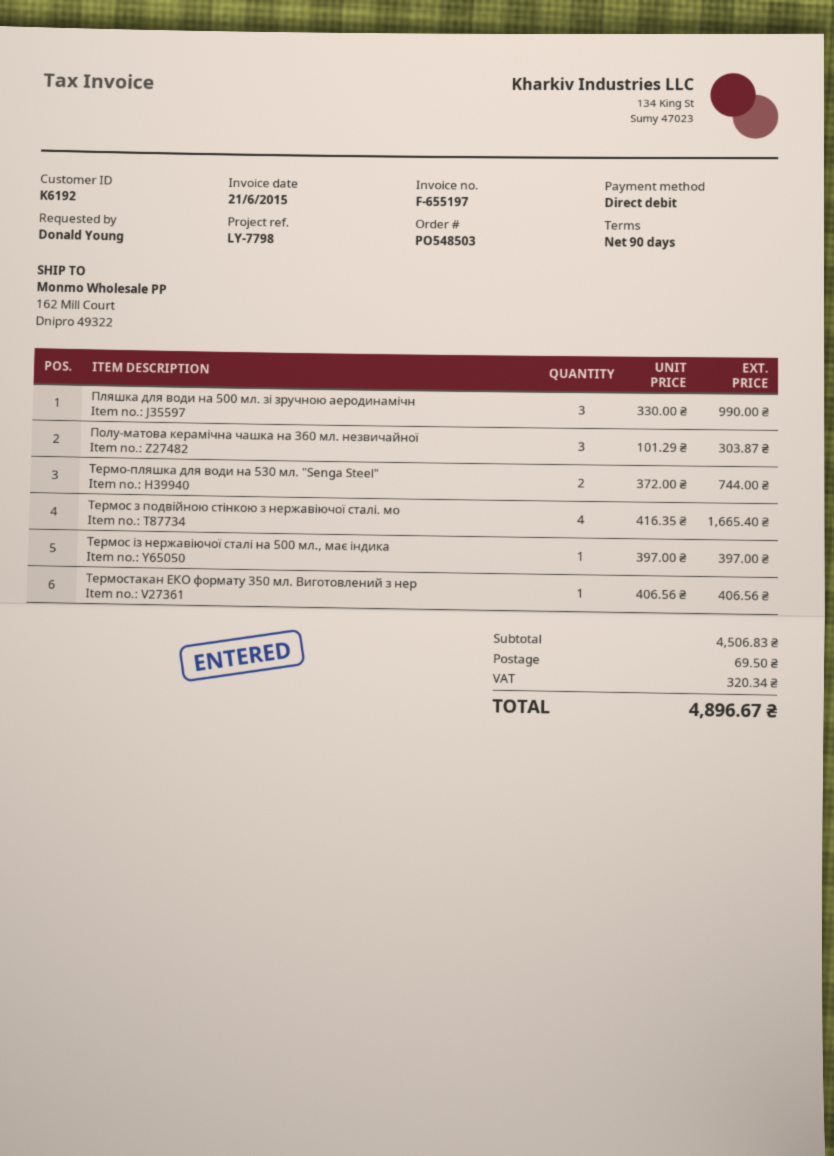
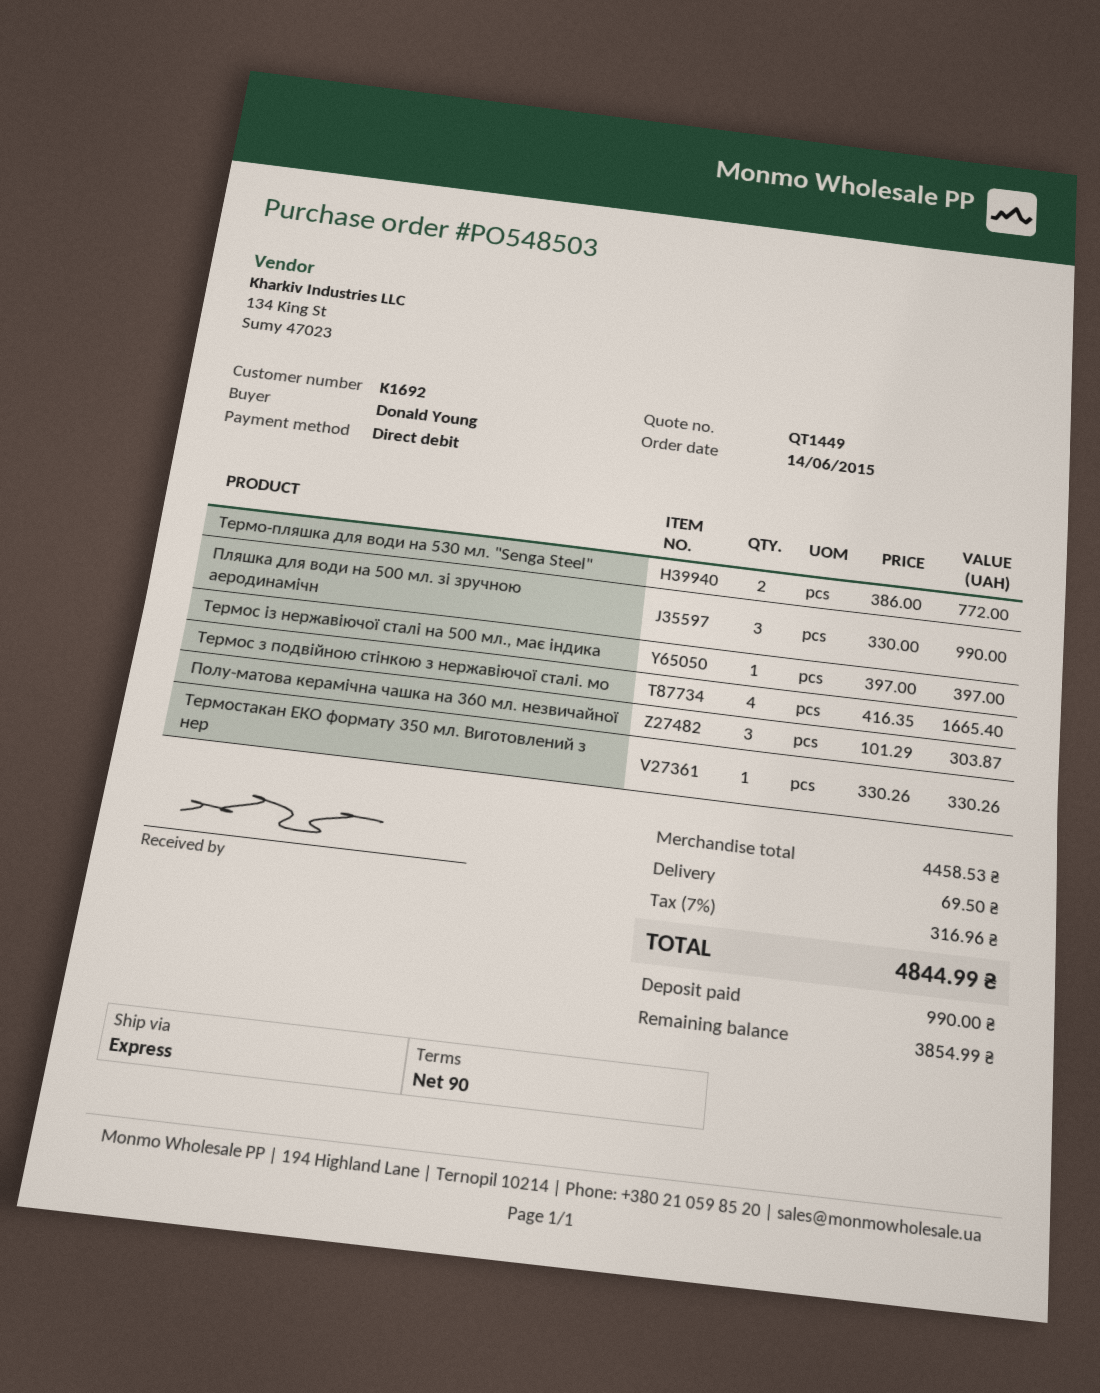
customer number: K6192 -> K1692
Термо-пляшка для води на 530 мл. "Senga Steel": 2 x 372.00 = 744.00 -> 2 x 386.00 = 772.00
Термостакан ЕКО формату 350 мл. Виготовлений з нер: 1 x 406.56 = 406.56 -> 1 x 330.26 = 330.26
subtotal: 4506.83 -> 4458.53
tax: 320.34 -> 316.96
total: 4896.67 -> 4844.99

